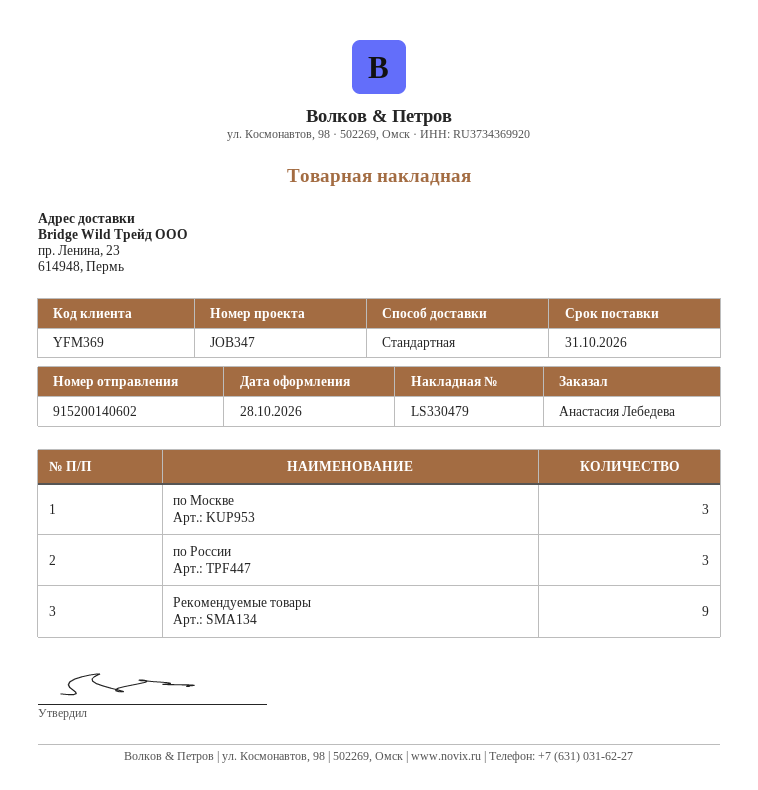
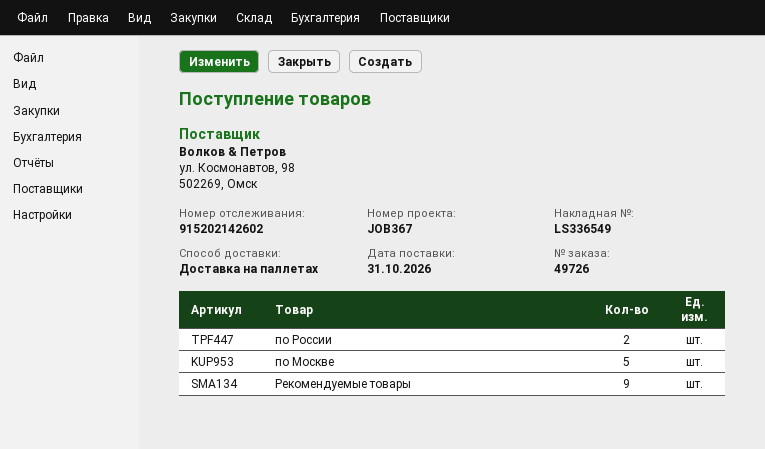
delivery note number: LS330479 -> LS336549
reference: JOB347 -> JOB367
shipping method: standard -> pallet freight
tracking number: 915200140602 -> 915202142602
по Москве: 3 -> 5
по России: 3 -> 2

